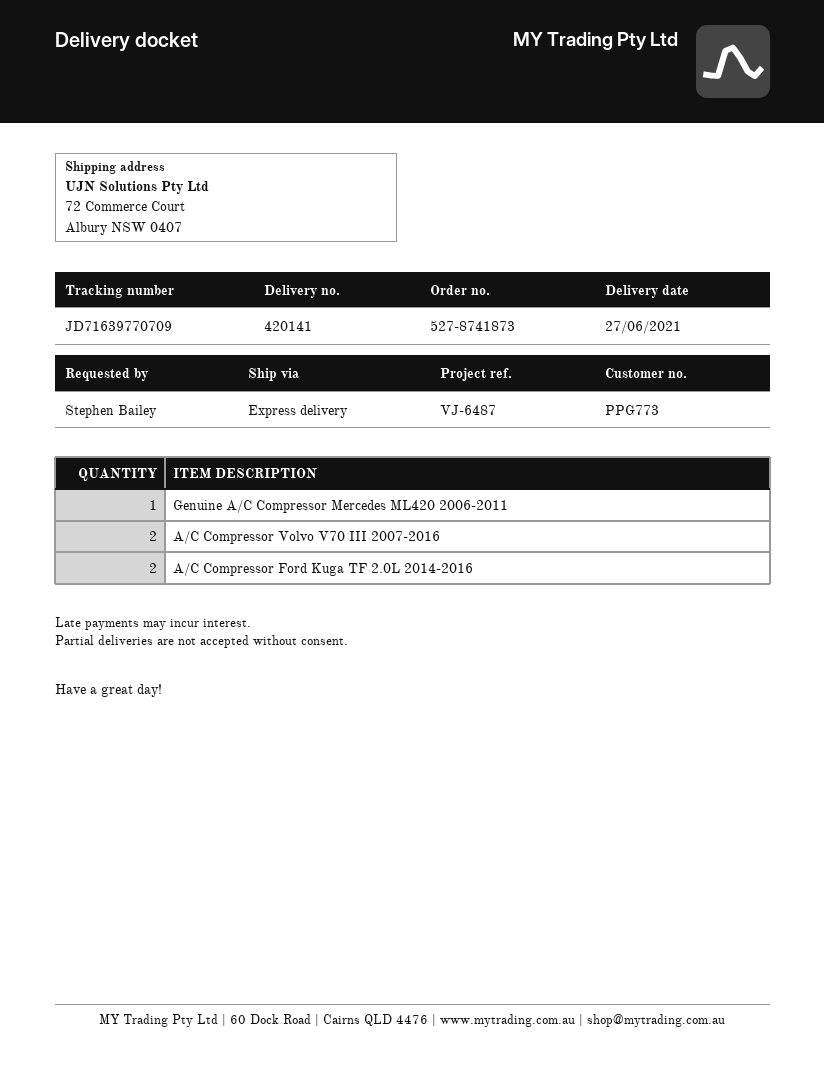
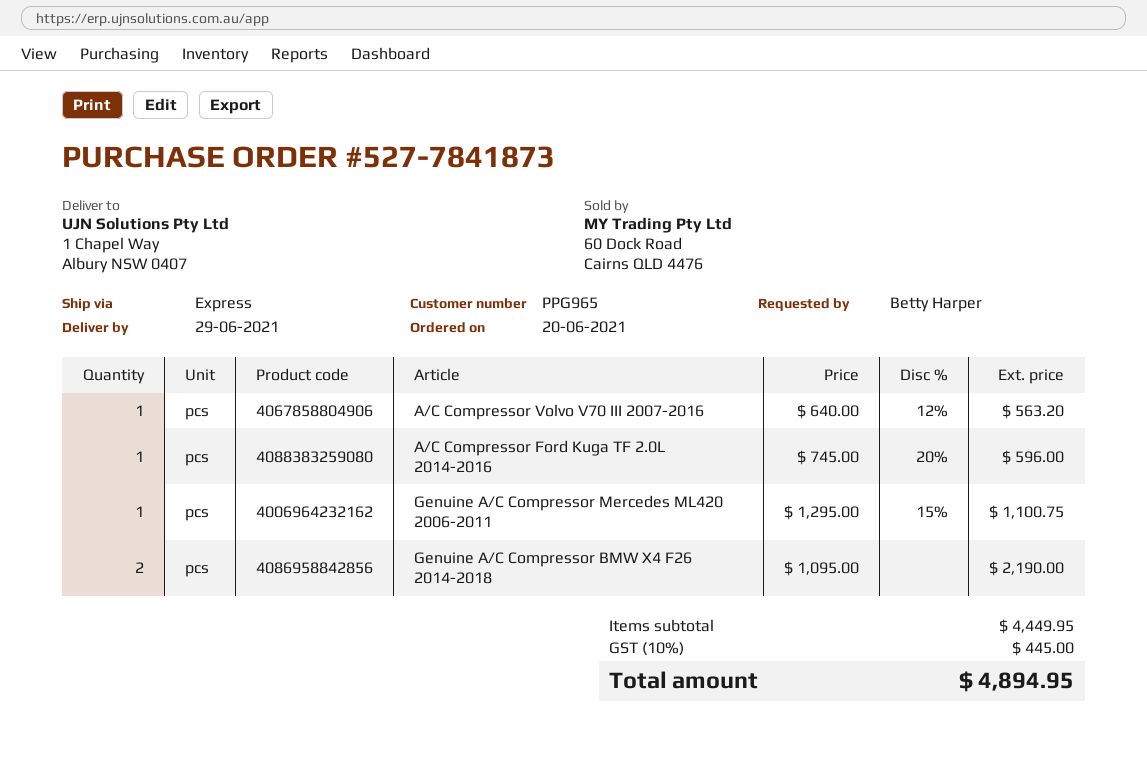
order number: 527-8741873 -> 527-7841873
delivery date: 2021-06-27 -> 2021-06-29
customer number: PPG773 -> PPG965
ordered by: Stephen Bailey -> Betty Harper
ship to: 72 Commerce Court, Albury NSW 0407 -> 1 Chapel Way, Albury NSW 0407
A/C Compressor Volvo V70 III 2007-2016: 2 -> 1
A/C Compressor Ford Kuga TF 2.0L 2014-2016: 2 -> 1
Genuine A/C Compressor BMW X4 F26 2014-2018: none -> 2

